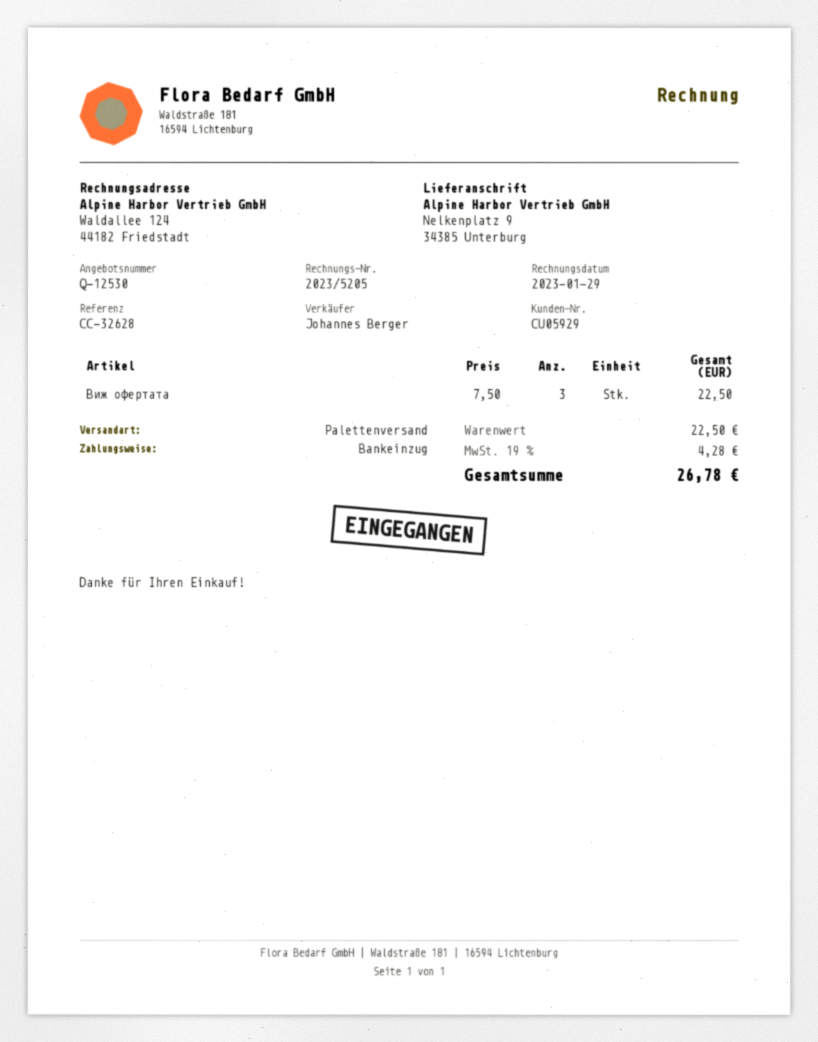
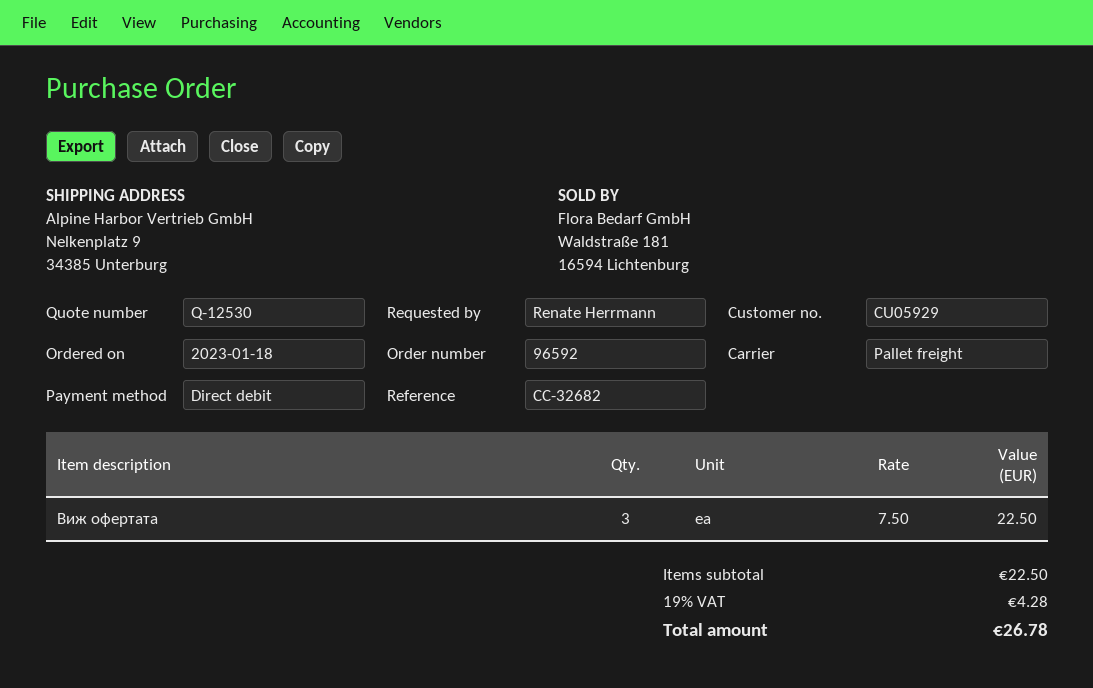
reference: CC-32628 -> CC-32682

